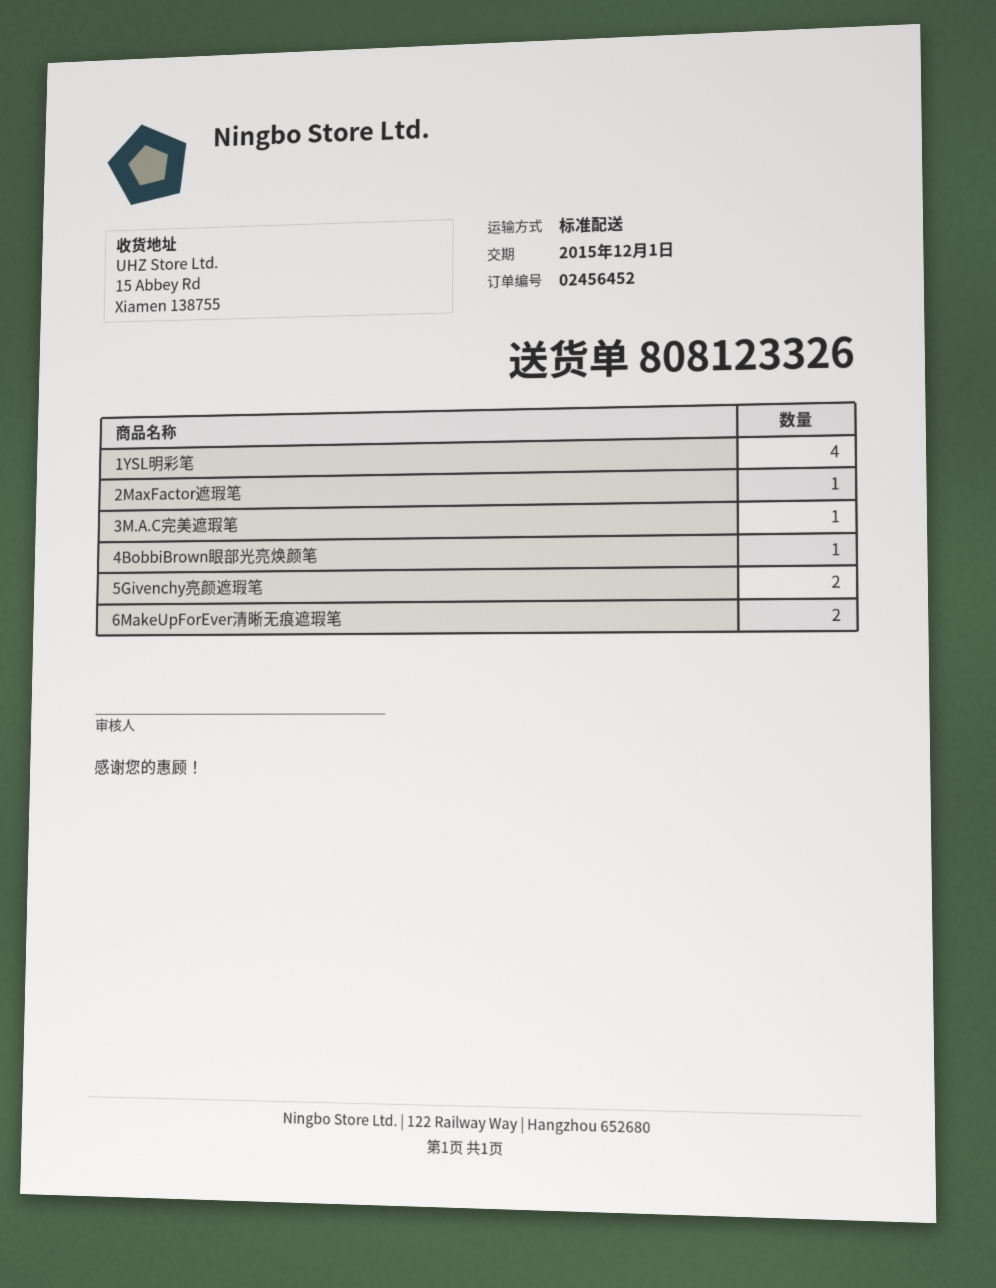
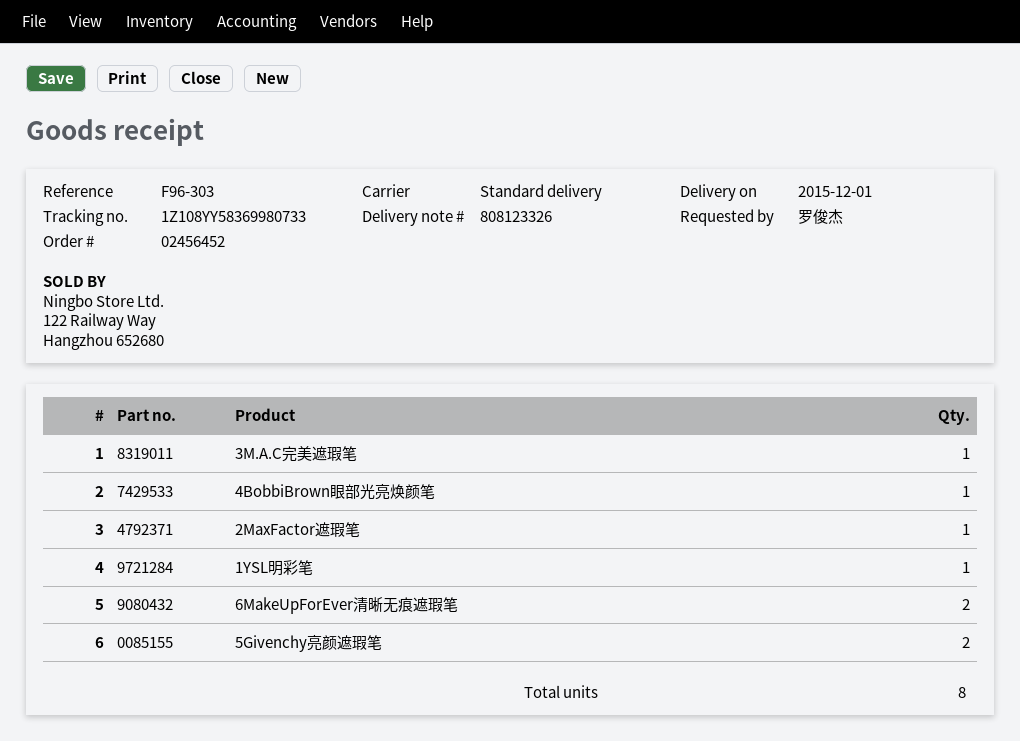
1YSL明彩笔: 4 -> 1

